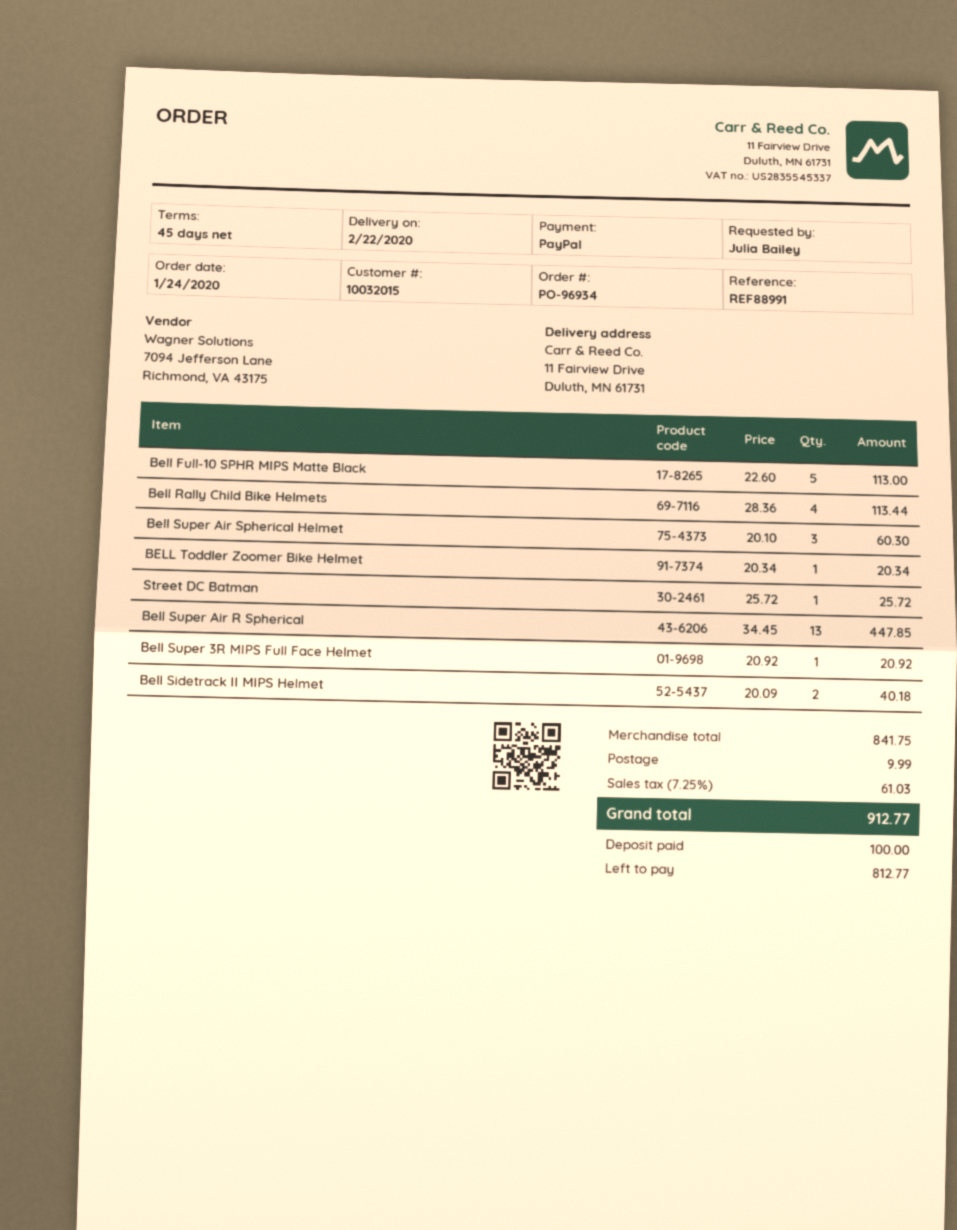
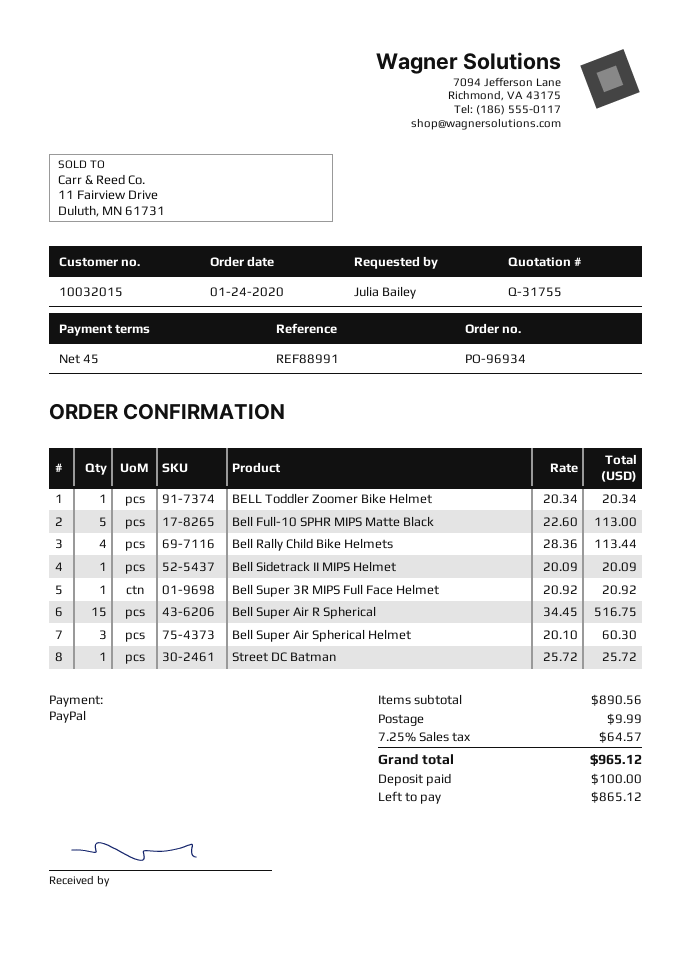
Bell Super Air R Spherical: 13 x 34.45 = 447.85 -> 15 x 34.45 = 516.75
Bell Sidetrack II MIPS Helmet: 2 x 20.09 = 40.18 -> 1 x 20.09 = 20.09
subtotal: 841.75 -> 890.56
tax: 7.25% = 61.03 -> 7.25% = 64.57
total: 912.77 -> 965.12
balance: 812.77 -> 865.12

